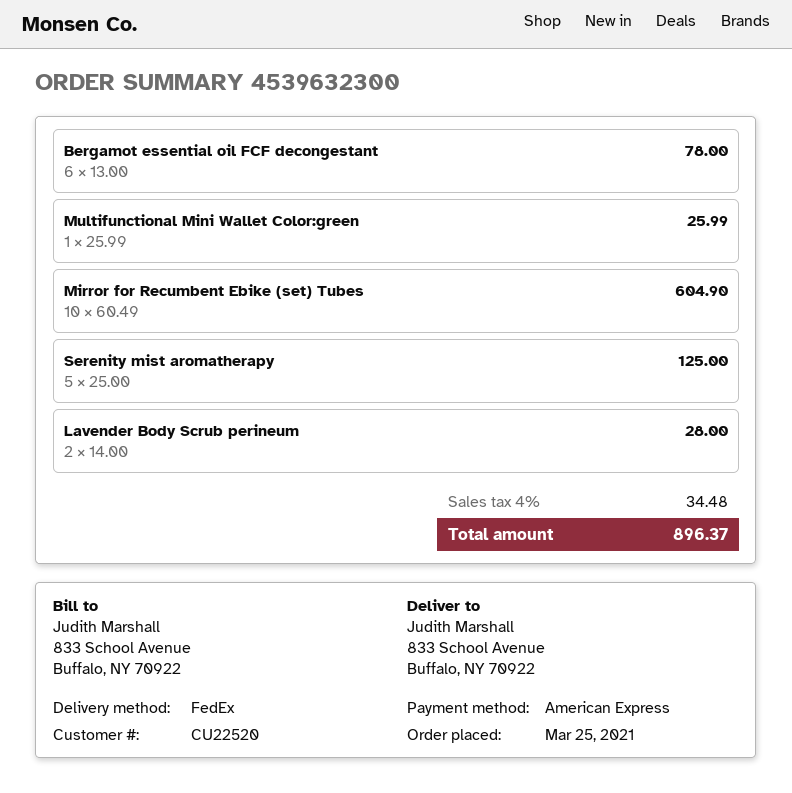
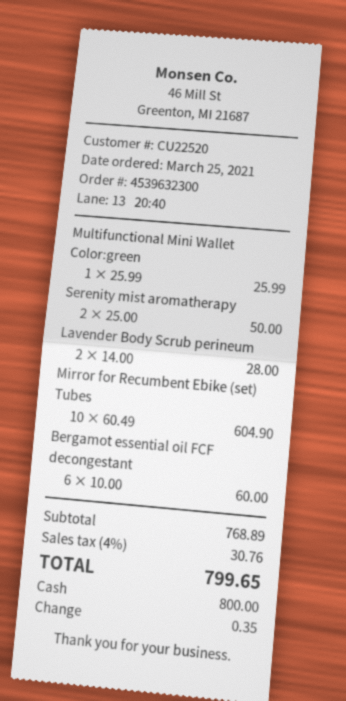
payment method: American Express -> cash
Bergamot essential oil FCF decongestant: 6 x 13.00 = 78.00 -> 6 x 10.00 = 60.00
Serenity mist aromatherapy: 5 x 25.00 = 125.00 -> 2 x 25.00 = 50.00
tax: 4% = 34.48 -> 4% = 30.76
total: 896.37 -> 799.65

